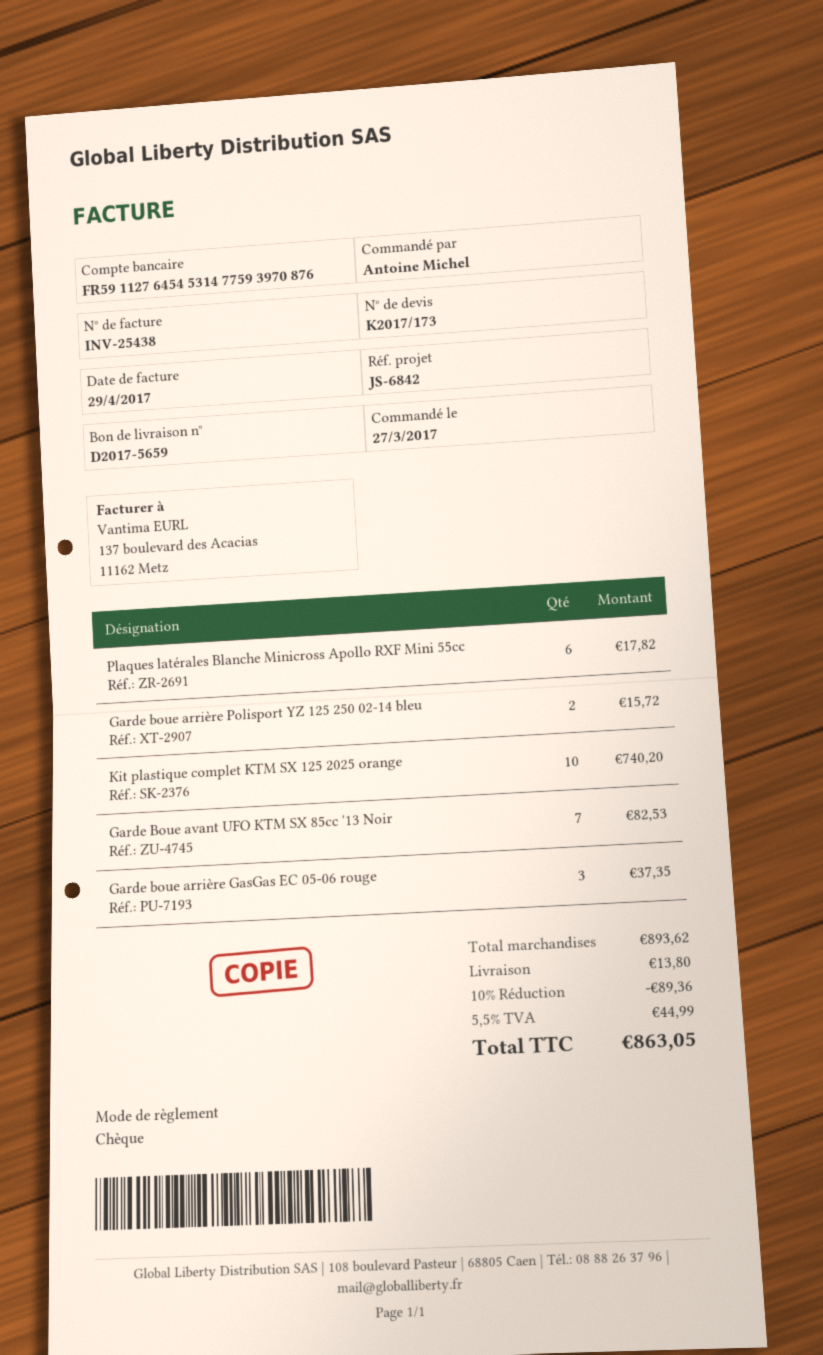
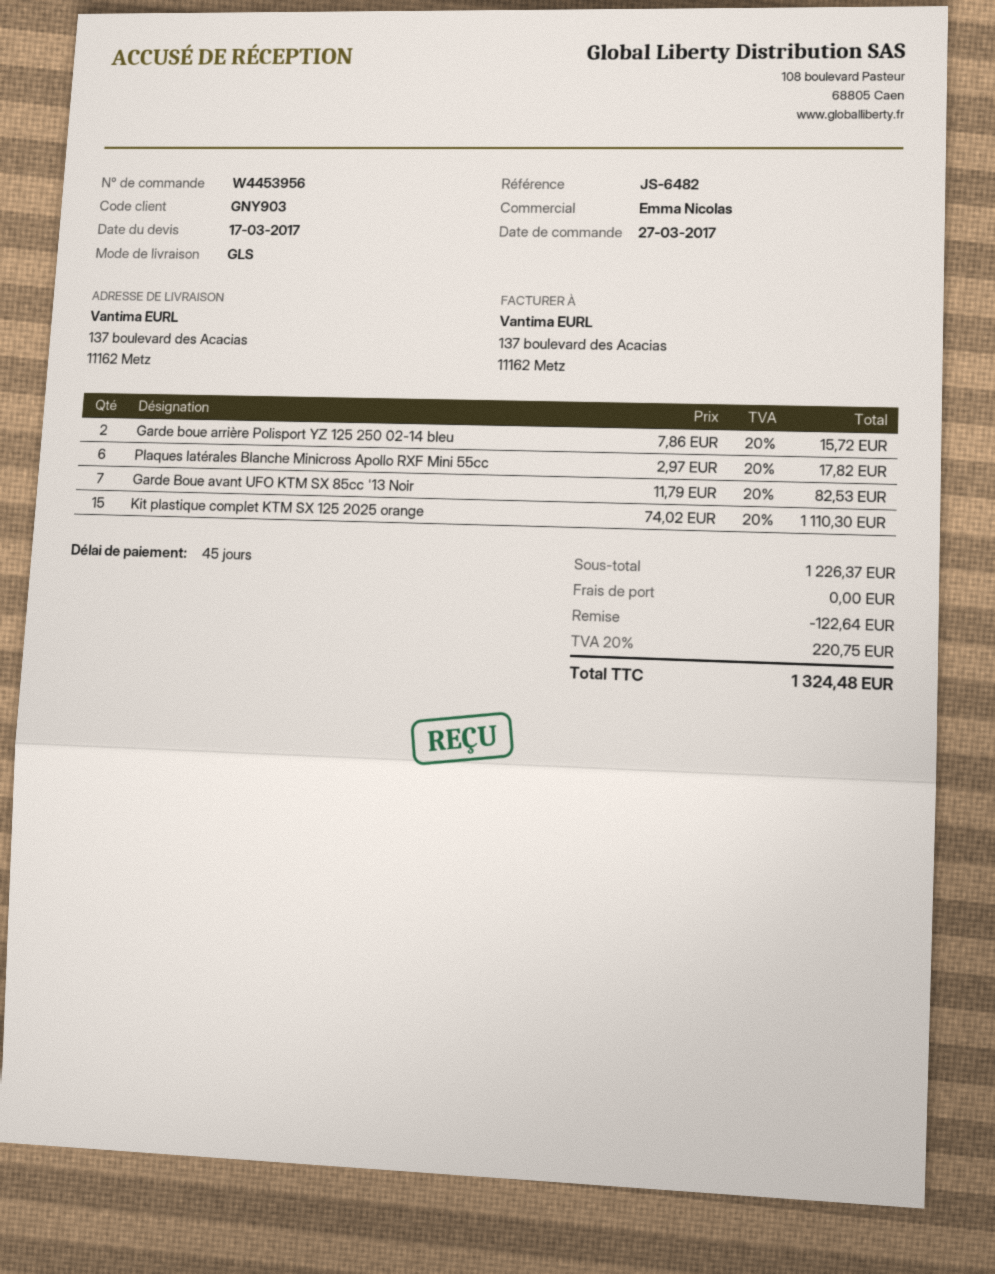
reference: JS-6842 -> JS-6482
Kit plastique complet KTM SX 125 2025 orange: 10 for 740.20 -> 15 for 1110.30
Garde boue arrière GasGas EC 05-06 rouge: 3 for 37.35 -> none
subtotal: 893.62 -> 1226.37
discount: 89.36 -> 122.64
shipping: 13.80 -> 0.00
tax: 5.5% = 44.99 -> 20% = 220.75
total: 863.05 -> 1324.48

